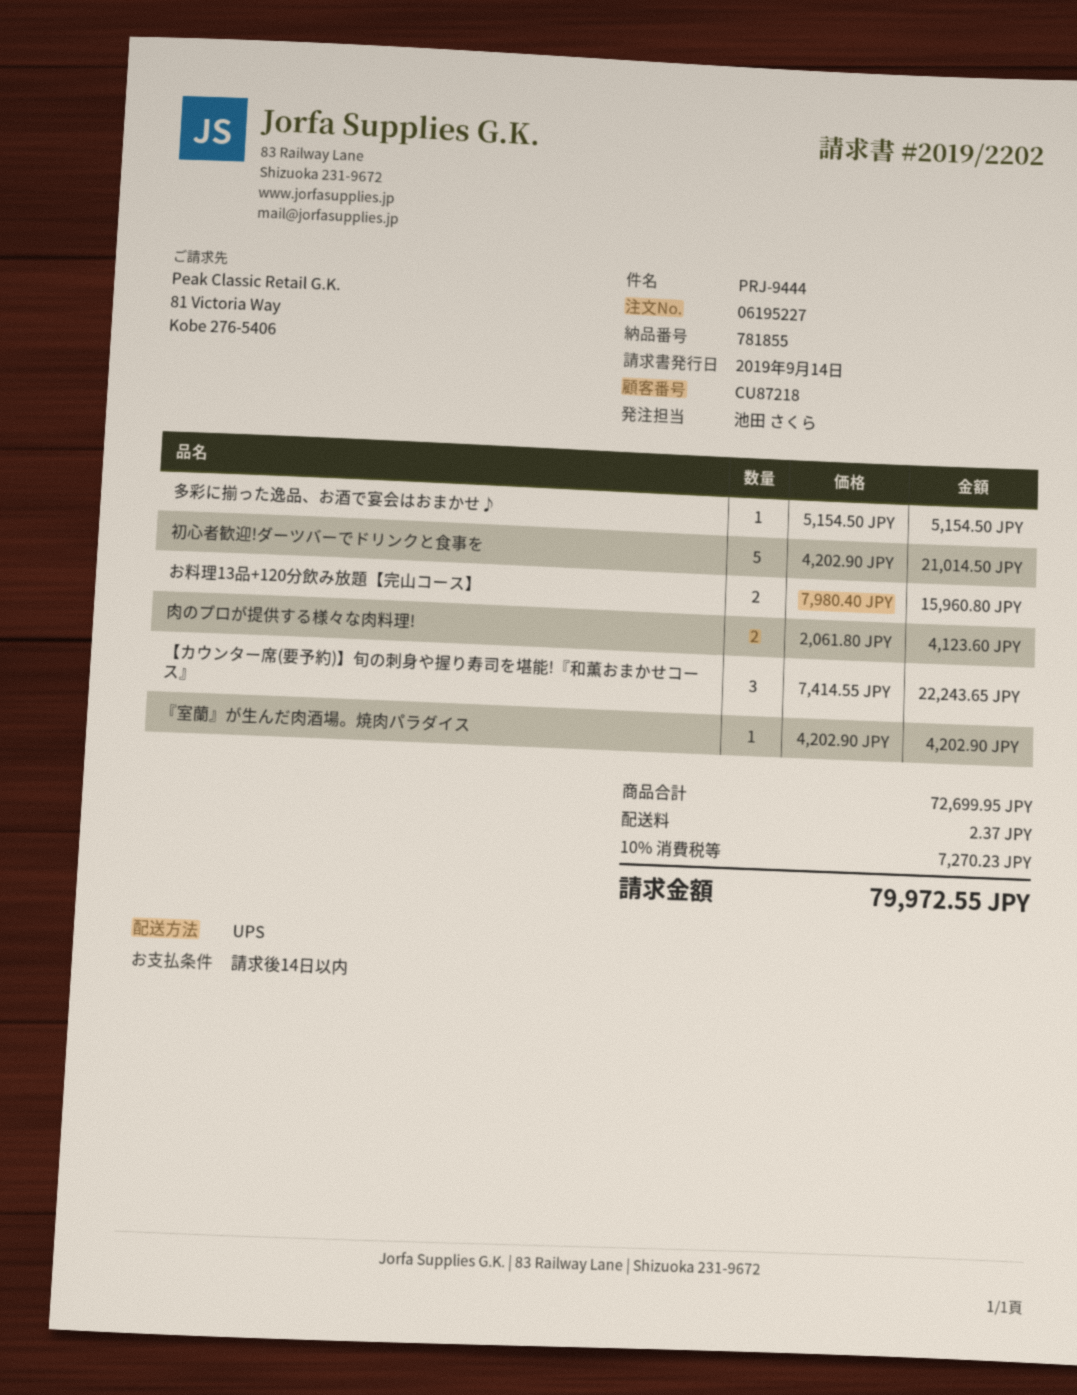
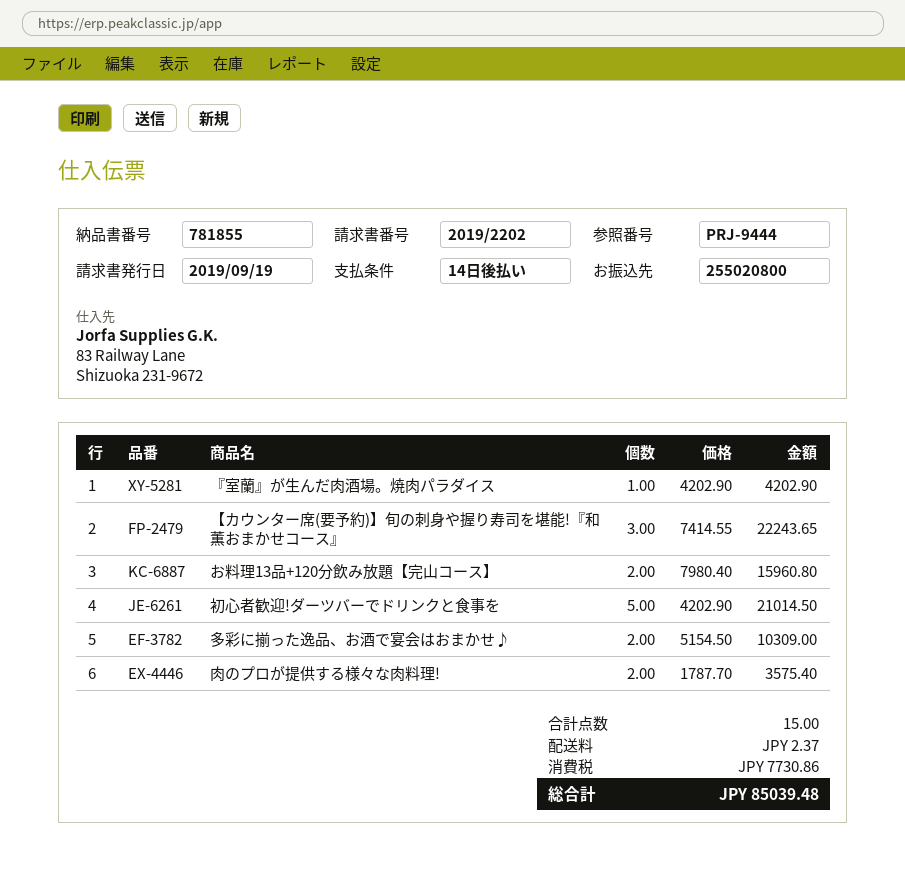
invoice date: 2019-09-14 -> 2019-09-19
多彩に揃った逸品、お酒で宴会はおまかせ♪: 1 x 5154.50 = 5154.50 -> 2 x 5154.50 = 10309.00
肉のプロが提供する様々な肉料理!: 2 x 2061.80 = 4123.60 -> 2 x 1787.70 = 3575.40
tax: 7270.23 -> 7730.86
total: 79972.55 -> 85039.48

